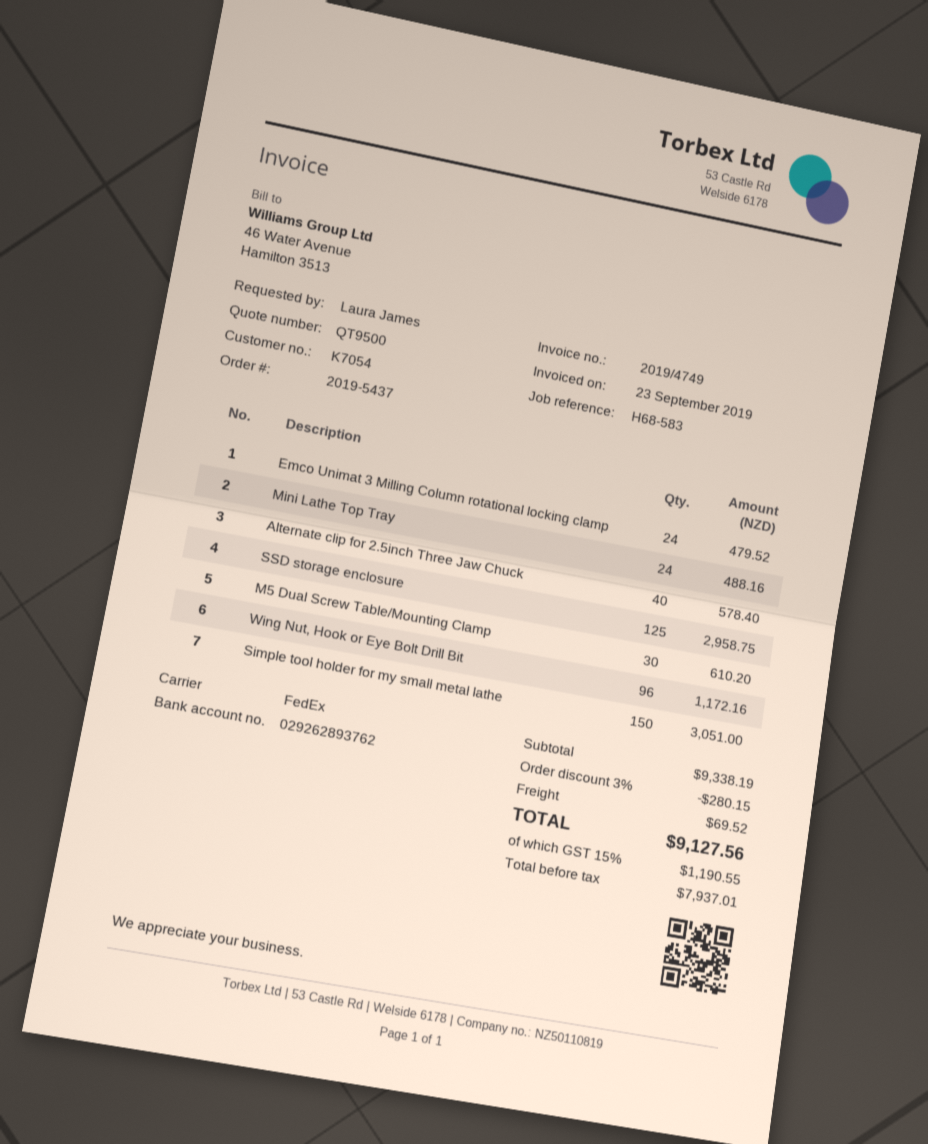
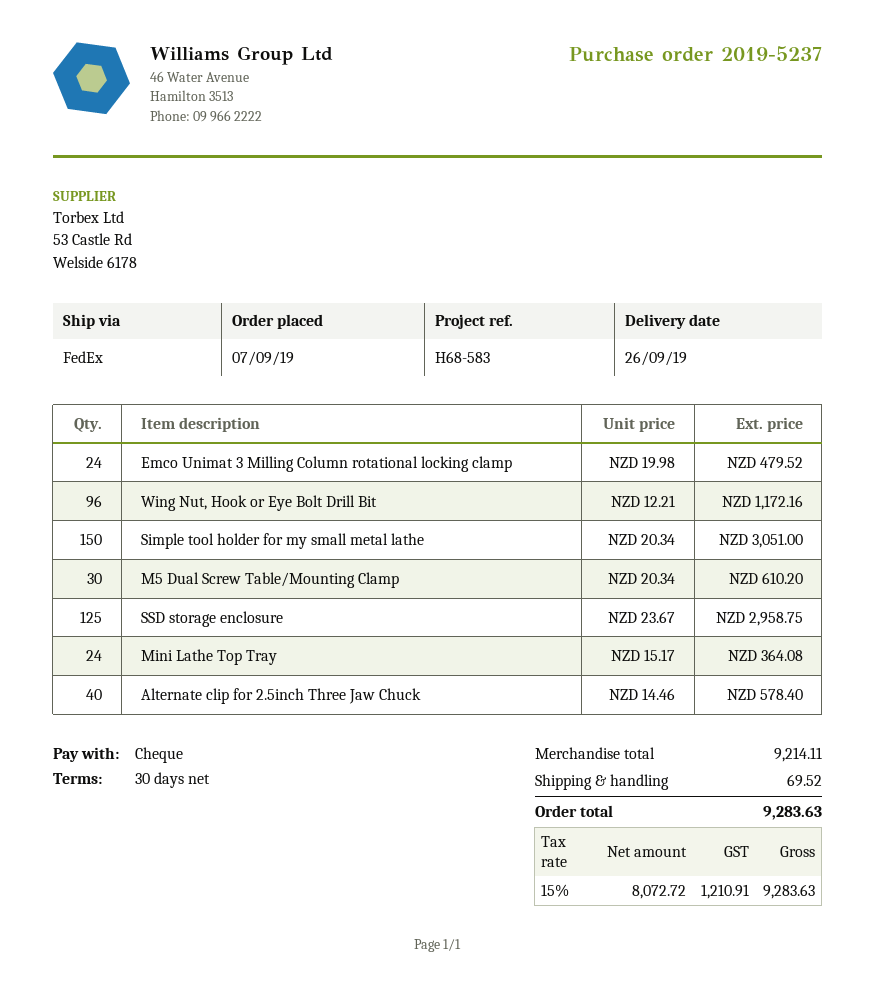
order number: 2019-5437 -> 2019-5237
Mini Lathe Top Tray: 24 for 488.16 -> 24 for 364.08
subtotal: 9338.19 -> 9214.11
discount: 3% = 280.15 -> none
net: 7937.01 -> 8072.72
tax: 15% = 1190.55 -> 15% = 1210.91
total: 9127.56 -> 9283.63

